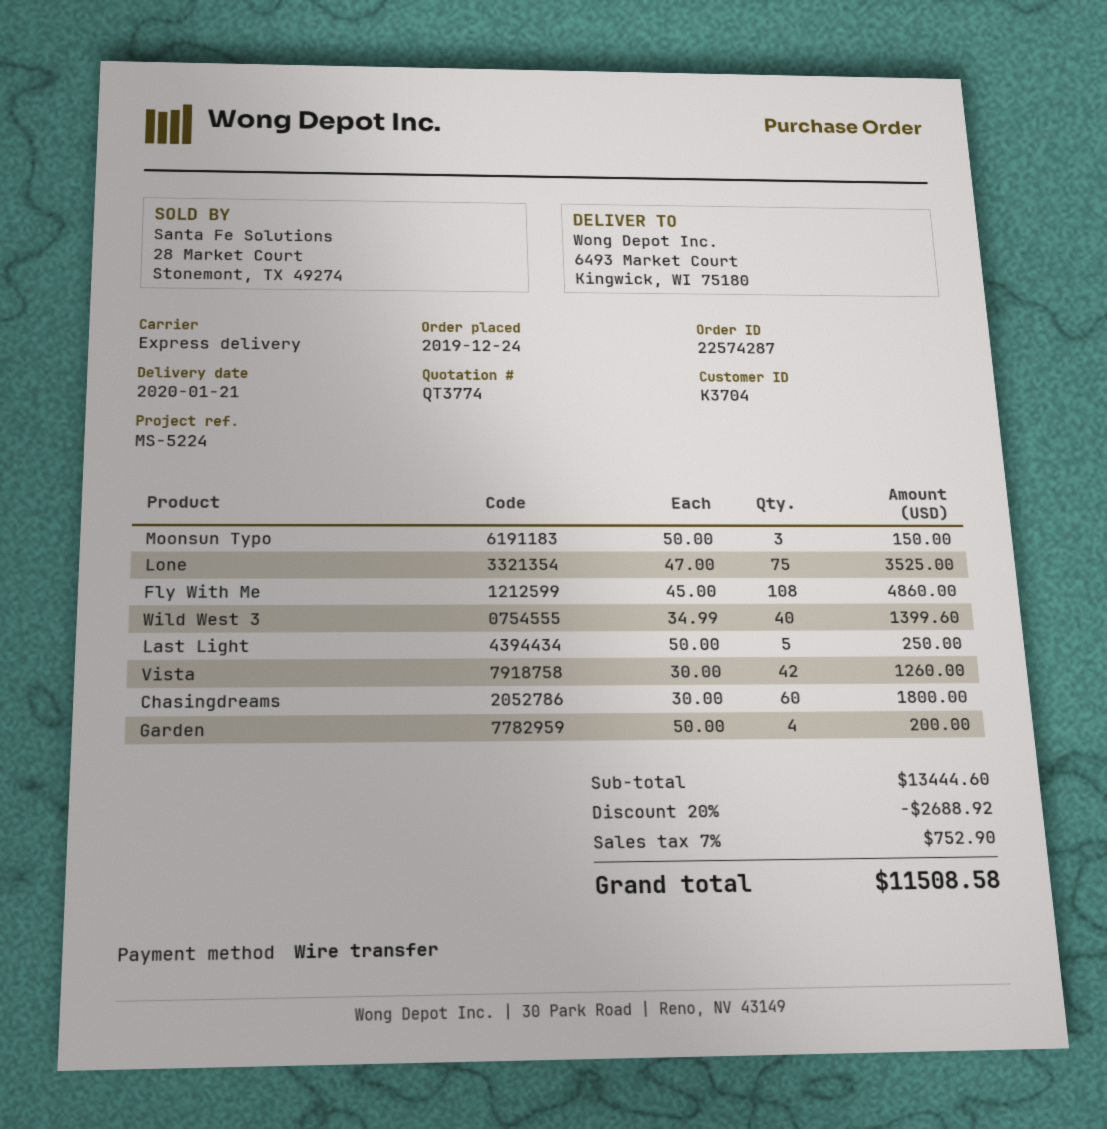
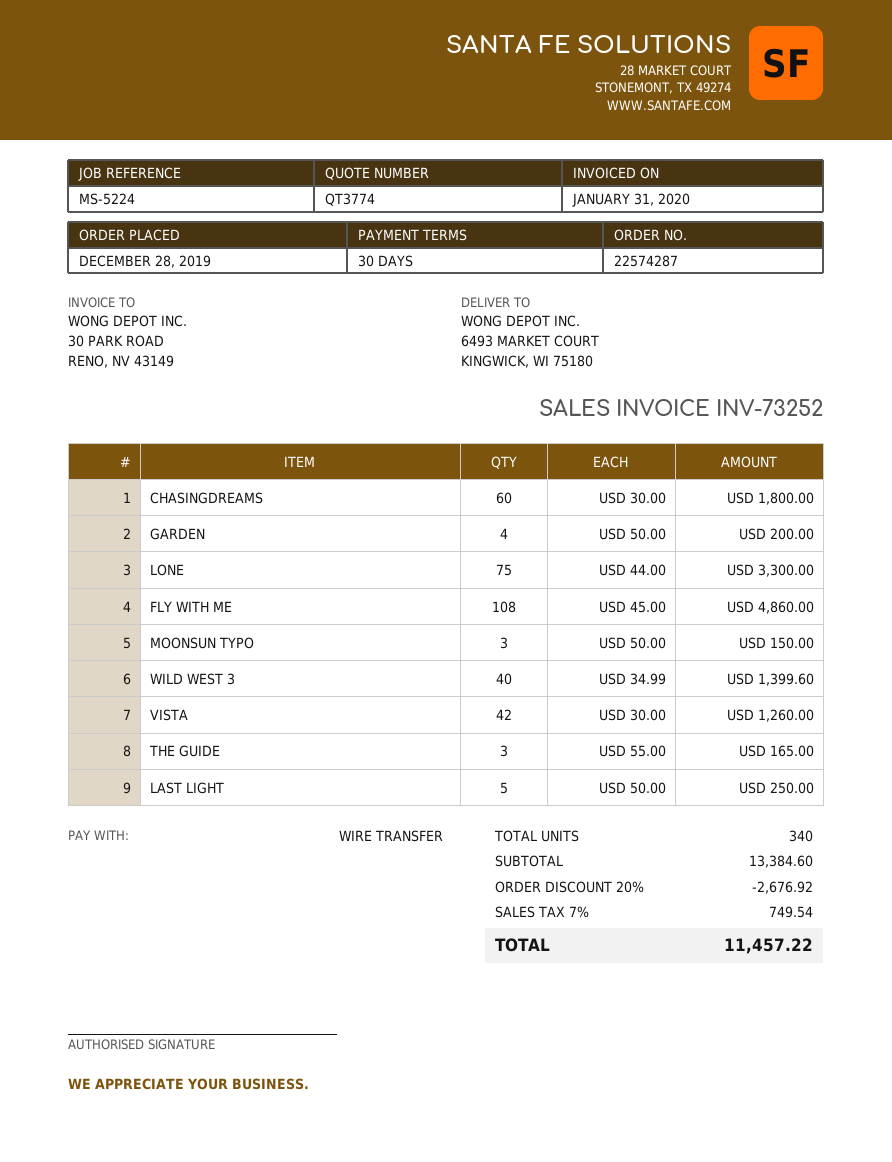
order date: 2019-12-24 -> 2019-12-28
Lone: 75 x 47.00 = 3525.00 -> 75 x 44.00 = 3300.00
THE GUIDE: none -> 3 x 55.00 = 165.00
subtotal: 13444.60 -> 13384.60
discount: 20% = 2688.92 -> 20% = 2676.92
tax: 7% = 752.90 -> 7% = 749.54
total: 11508.58 -> 11457.22

